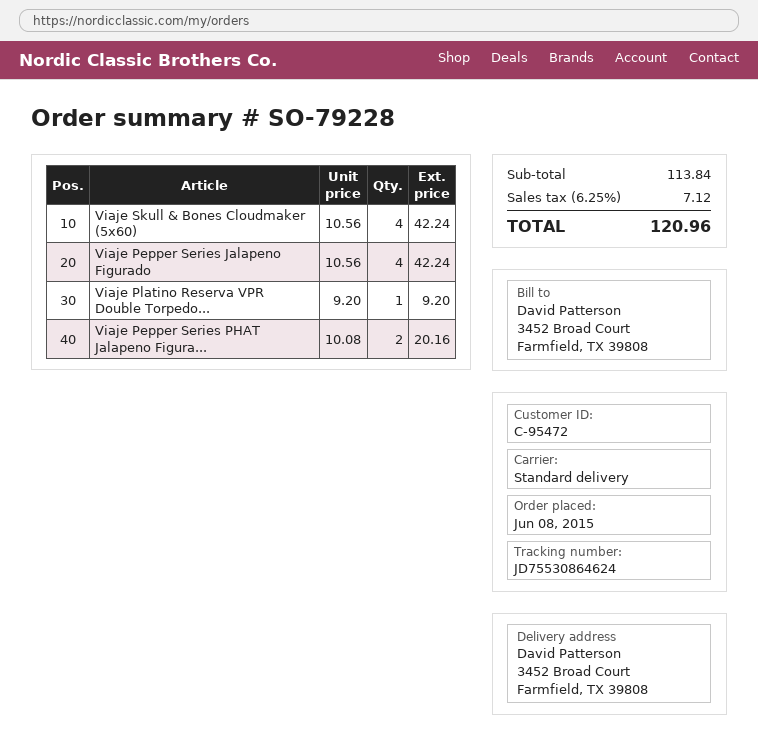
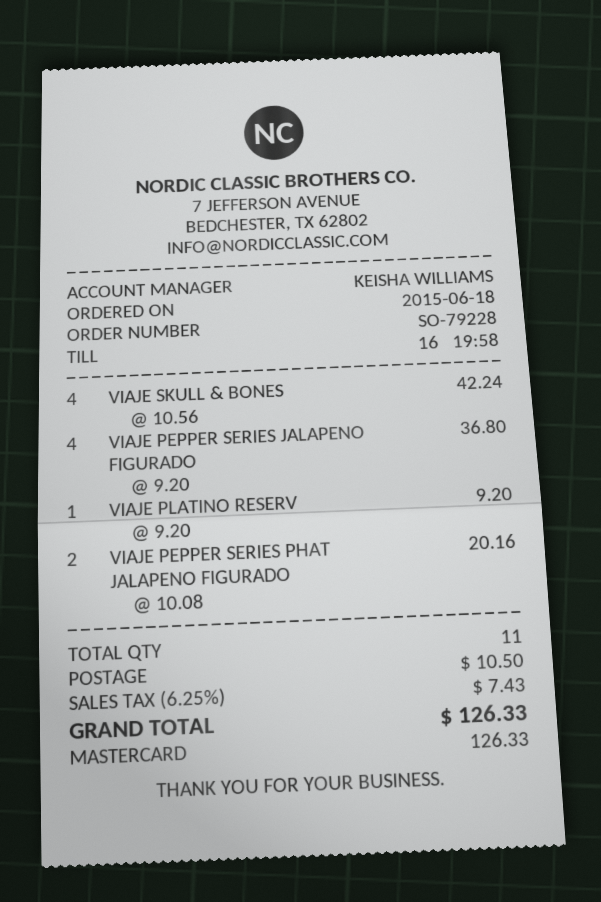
order date: 2015-06-08 -> 2015-06-18
Viaje Pepper Series Jalapeno Figurado: 4 x 10.56 = 42.24 -> 4 x 9.20 = 36.80
shipping: none -> 10.50
tax: 6.25% = 7.12 -> 6.25% = 7.43
total: 120.96 -> 126.33

